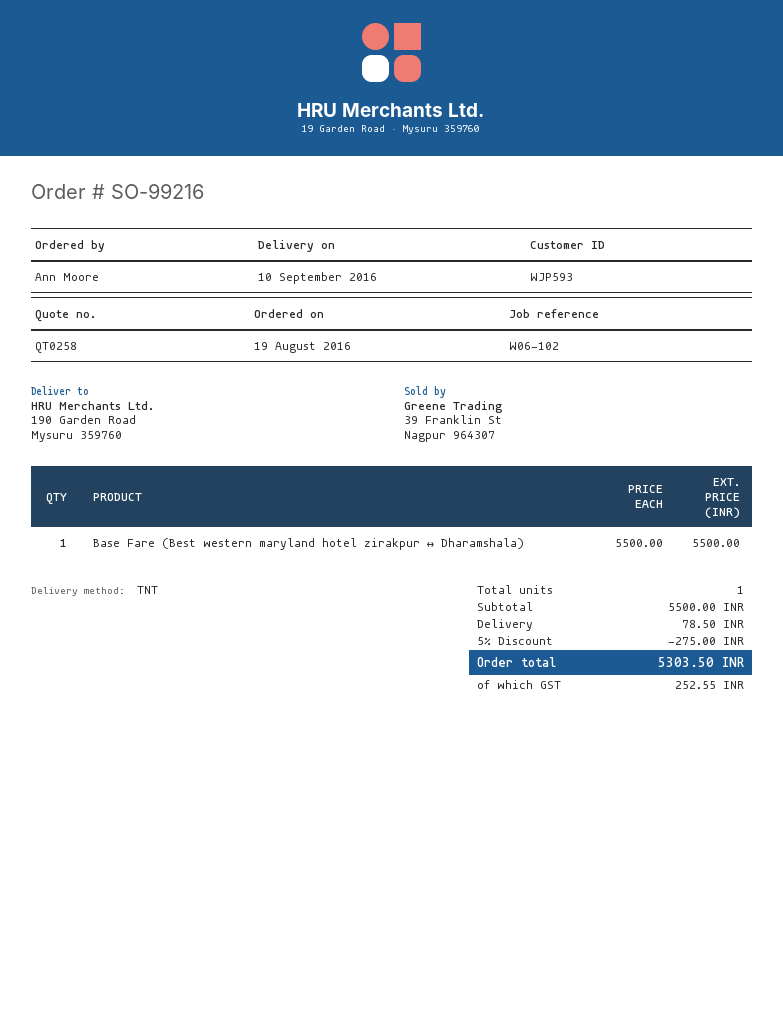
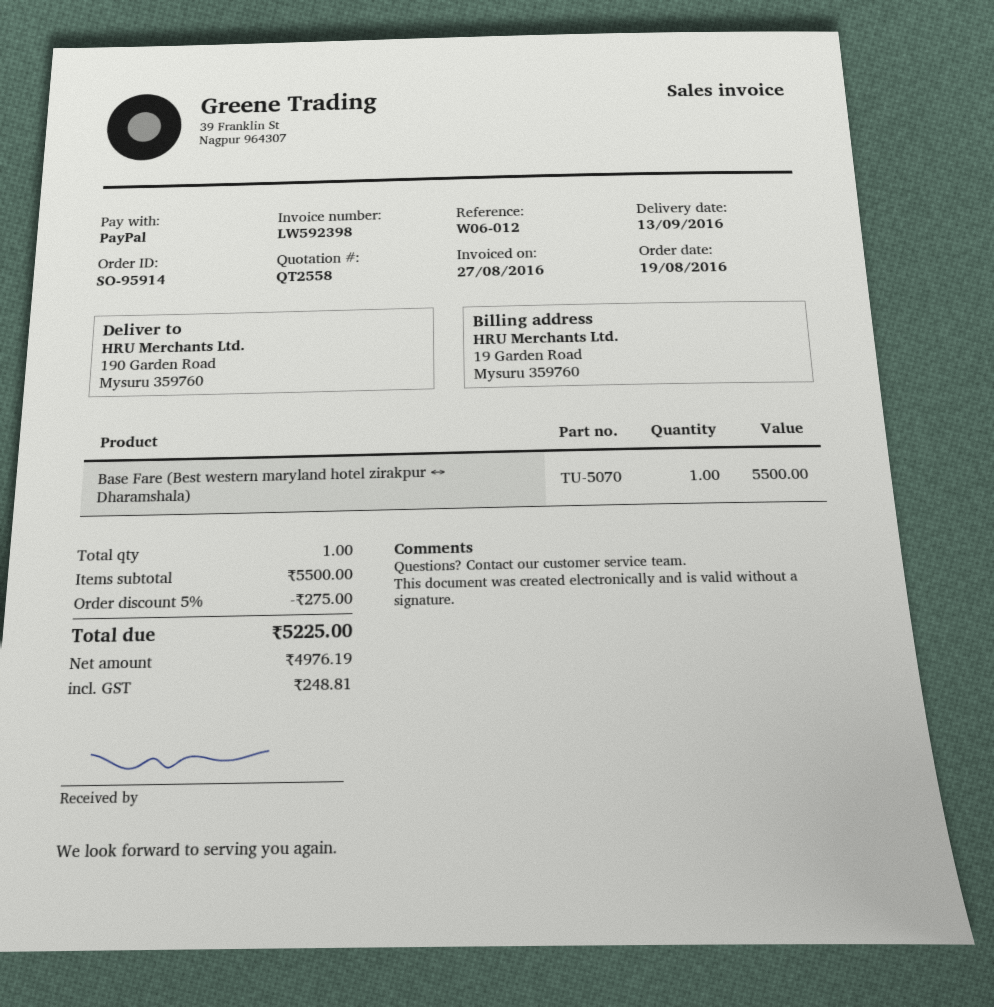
quote number: QT0258 -> QT2558
order number: SO-99216 -> SO-95914
delivery date: 2016-09-10 -> 2016-09-13
reference: W06-102 -> W06-012
shipping: 78.50 -> none
tax: 252.55 -> 248.81
total: 5303.50 -> 5225.00

